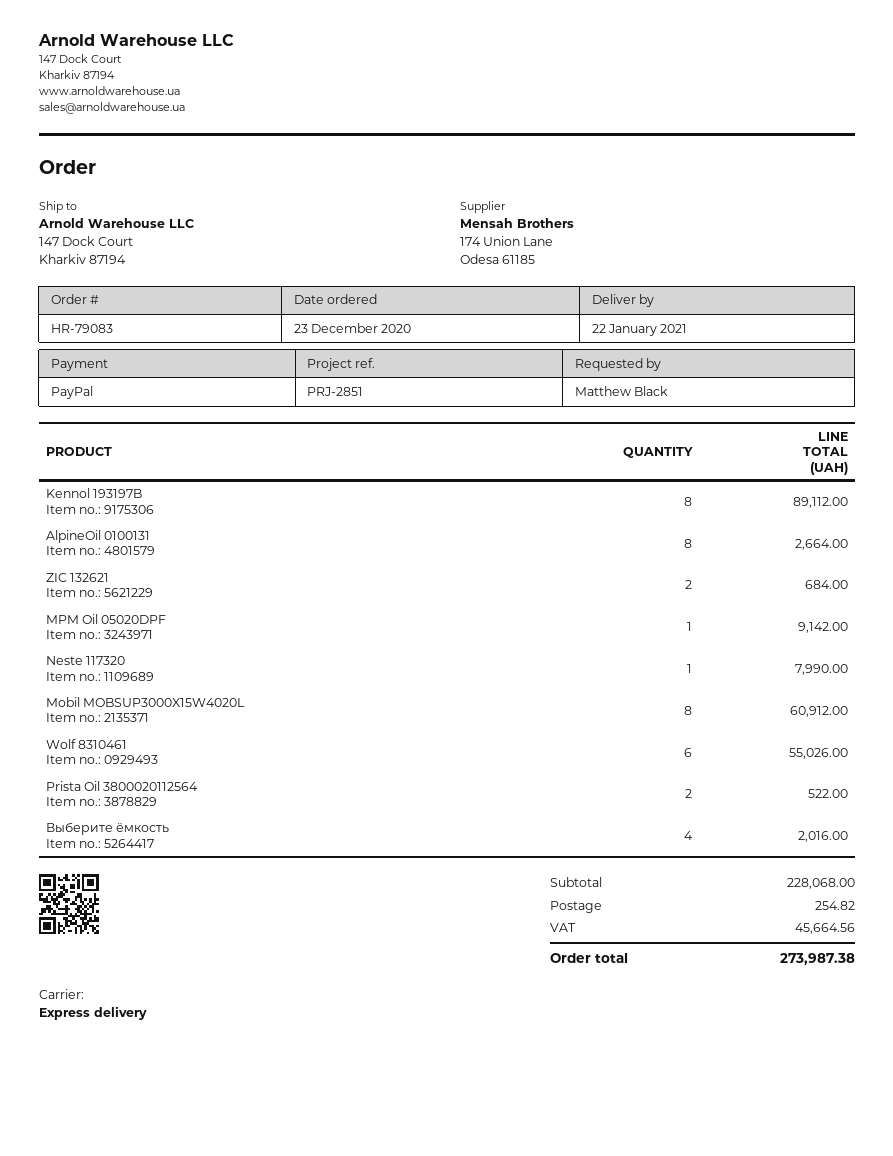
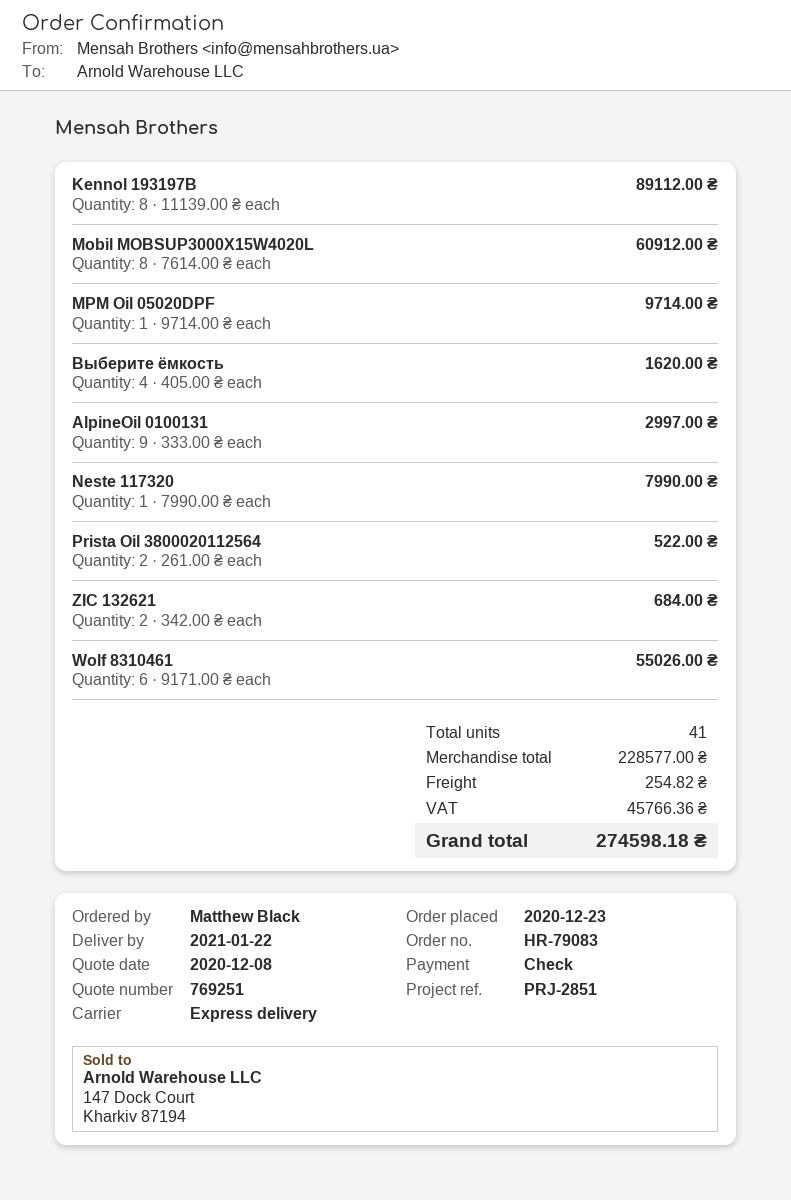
payment method: PayPal -> cheque
AlpineOil 0100131: 8 for 2664.00 -> 9 for 2997.00
MPM Oil 05020DPF: 1 for 9142.00 -> 1 for 9714.00
Выберите ёмкость: 4 for 2016.00 -> 4 for 1620.00
subtotal: 228068.00 -> 228577.00
tax: 45664.56 -> 45766.36
total: 273987.38 -> 274598.18

